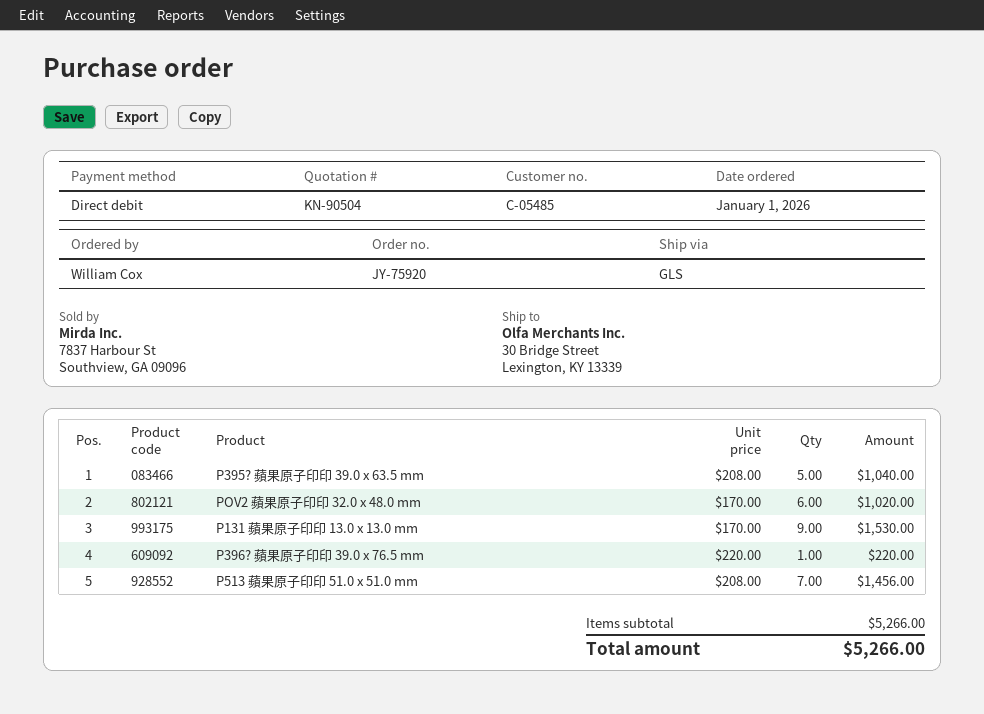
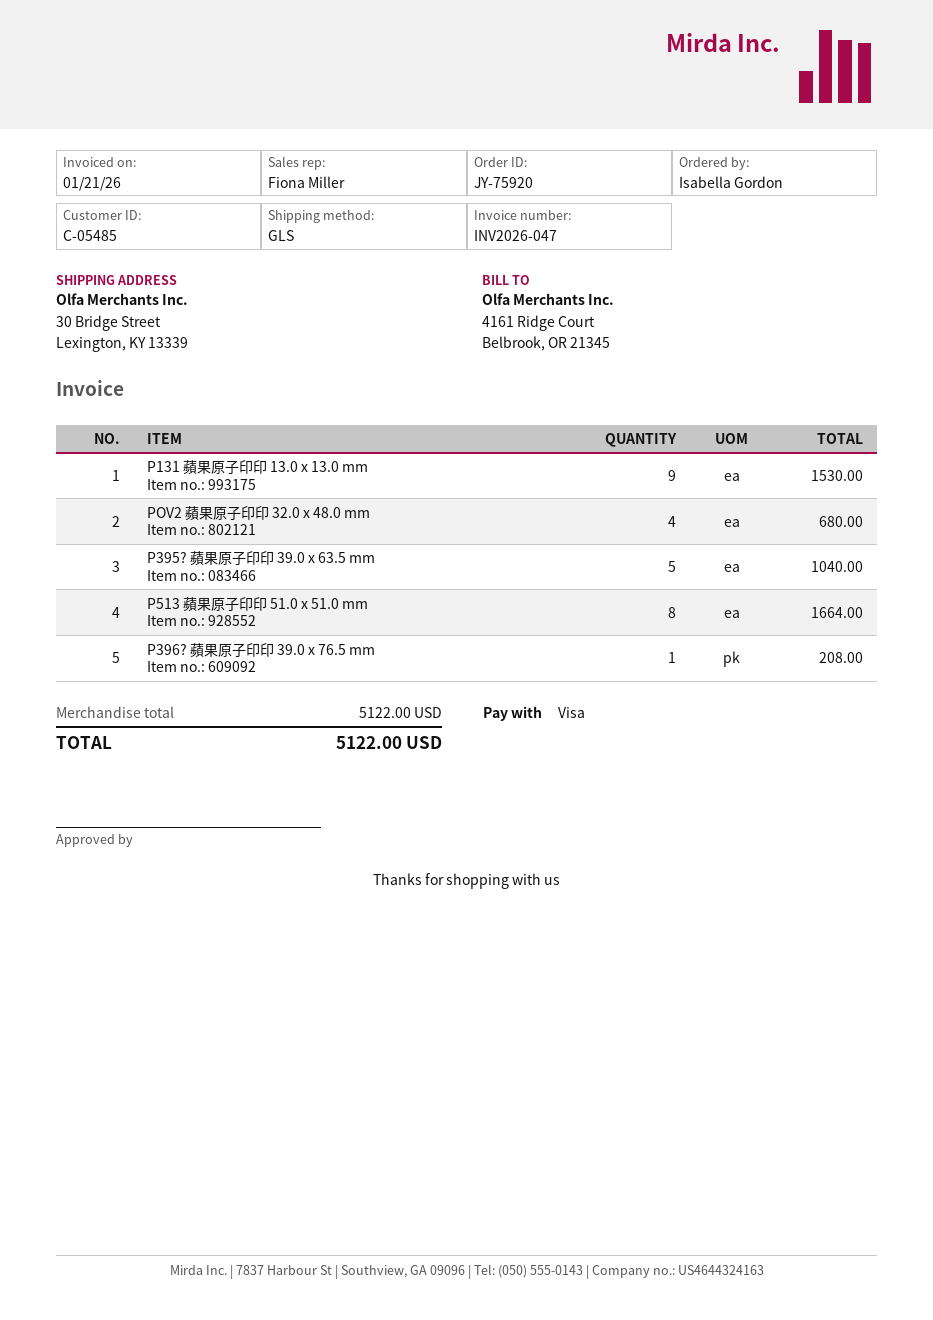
ordered by: William Cox -> Isabella Gordon
payment method: direct debit -> Visa
POV2 蘋果原子印印 32.0 x 48.0 mm: 6 for 1020.00 -> 4 for 680.00
P396? 蘋果原子印印 39.0 x 76.5 mm: 1 for 220.00 -> 1 for 208.00
P513 蘋果原子印印 51.0 x 51.0 mm: 7 for 1456.00 -> 8 for 1664.00
subtotal: 5266.00 -> 5122.00
total: 5266.00 -> 5122.00

